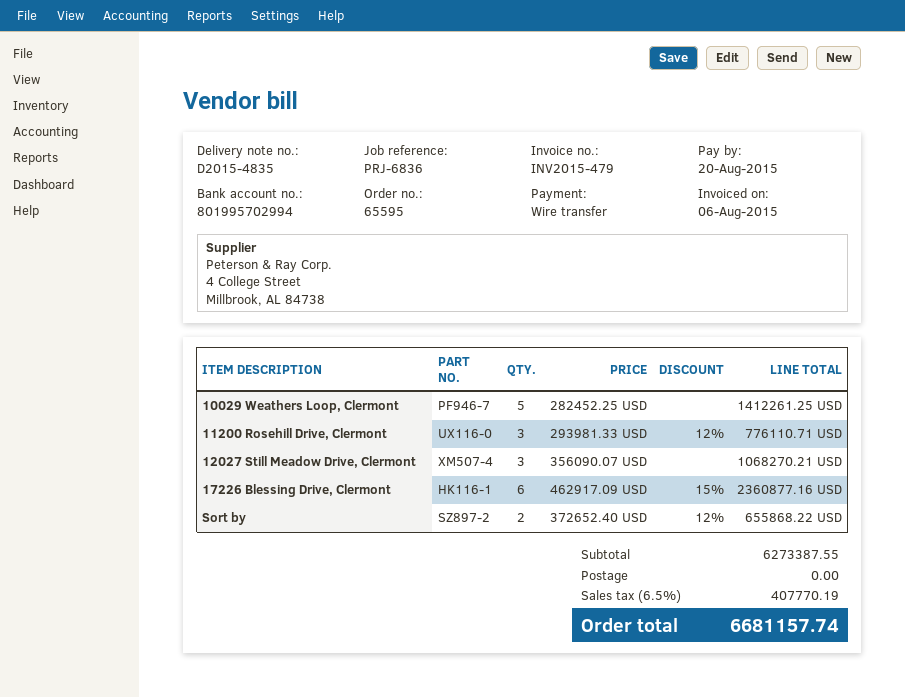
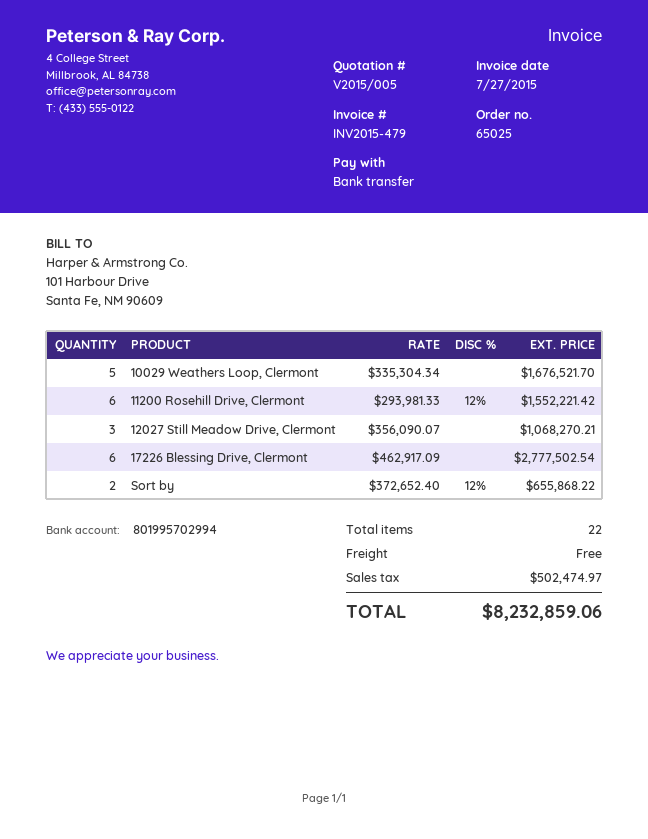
order number: 65595 -> 65025
invoice date: 2015-08-06 -> 2015-07-27
10029 Weathers Loop, Clermont: 5 x 282452.25 = 1412261.25 -> 5 x 335304.34 = 1676521.70
11200 Rosehill Drive, Clermont: 3 x 293981.33 - 12% = 776110.71 -> 6 x 293981.33 - 12% = 1552221.42
17226 Blessing Drive, Clermont: 6 x 462917.09 - 15% = 2360877.16 -> 6 x 462917.09 = 2777502.54
tax: 407770.19 -> 502474.97
total: 6681157.74 -> 8232859.06

